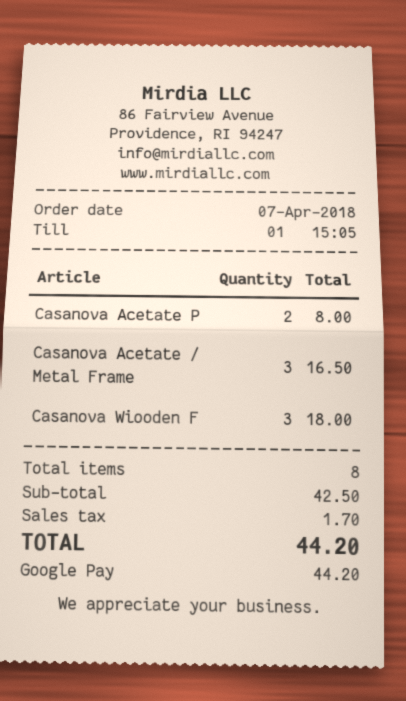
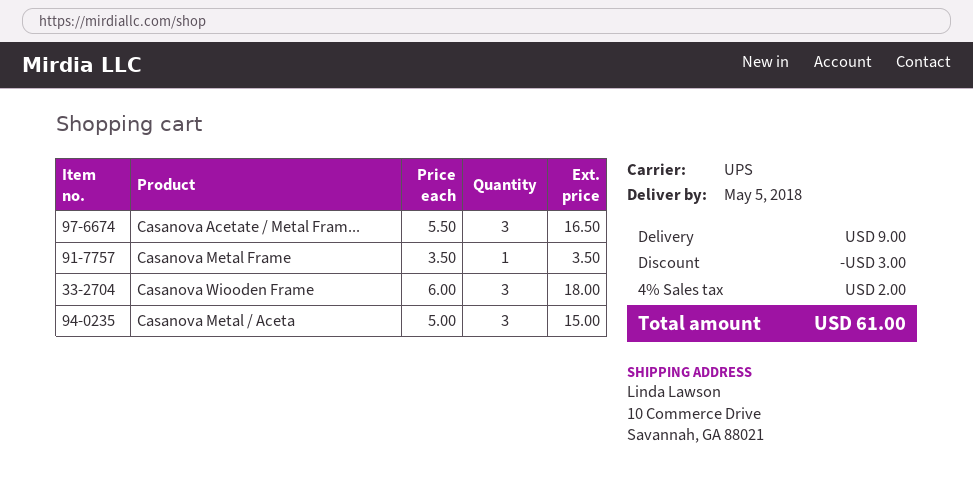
Casanova Acetate P: 2 for 8.00 -> none
Casanova Metal Frame: none -> 1 for 3.50
Casanova Metal / Aceta: none -> 3 for 15.00
discount: none -> 3.00
shipping: none -> 9.00
tax: 1.70 -> 2.00
total: 44.20 -> 61.00

